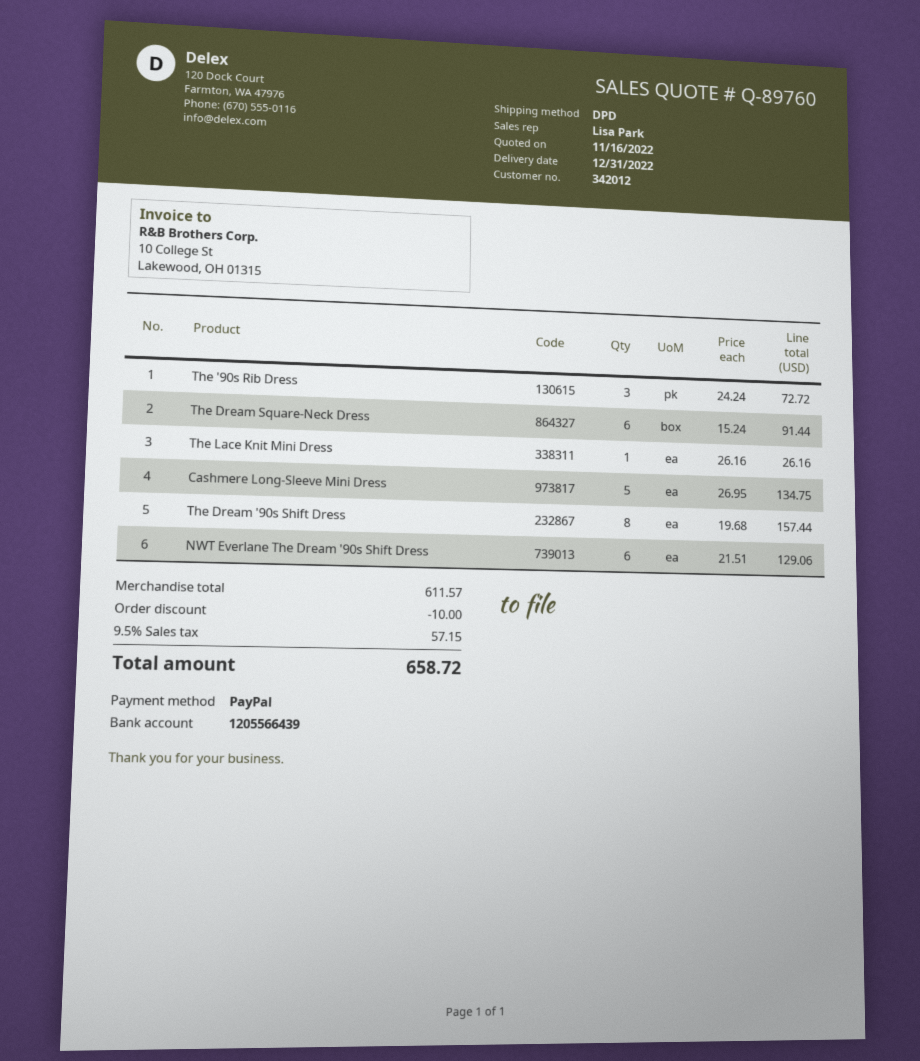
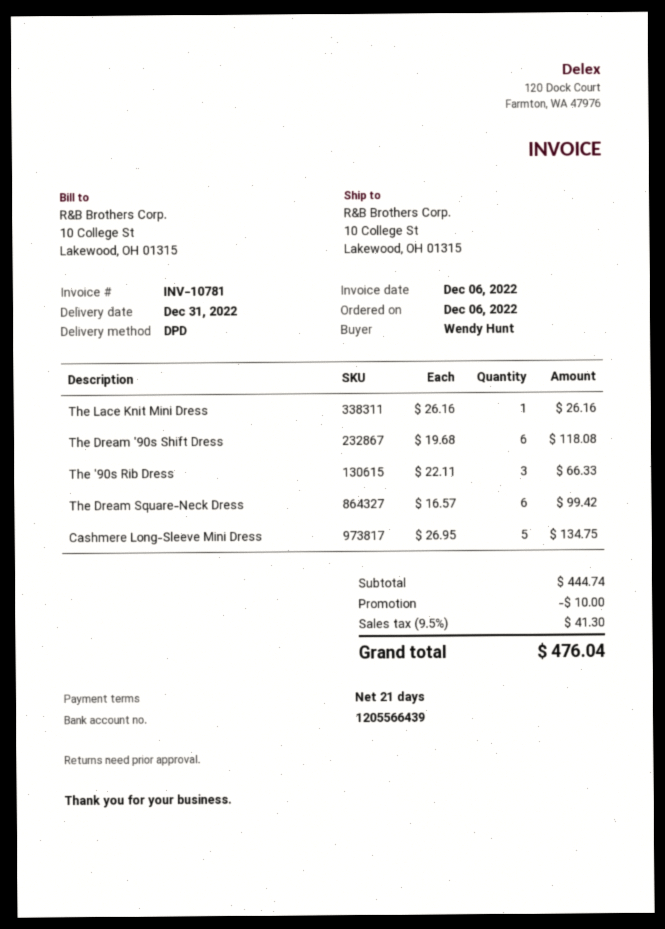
The '90s Rib Dress: 3 x 24.24 = 72.72 -> 3 x 22.11 = 66.33
The Dream Square-Neck Dress: 6 x 15.24 = 91.44 -> 6 x 16.57 = 99.42
The Dream '90s Shift Dress: 8 x 19.68 = 157.44 -> 6 x 19.68 = 118.08
NWT Everlane The Dream '90s Shift Dress: 6 x 21.51 = 129.06 -> none
subtotal: 611.57 -> 444.74
tax: 9.5% = 57.15 -> 9.5% = 41.30
total: 658.72 -> 476.04

